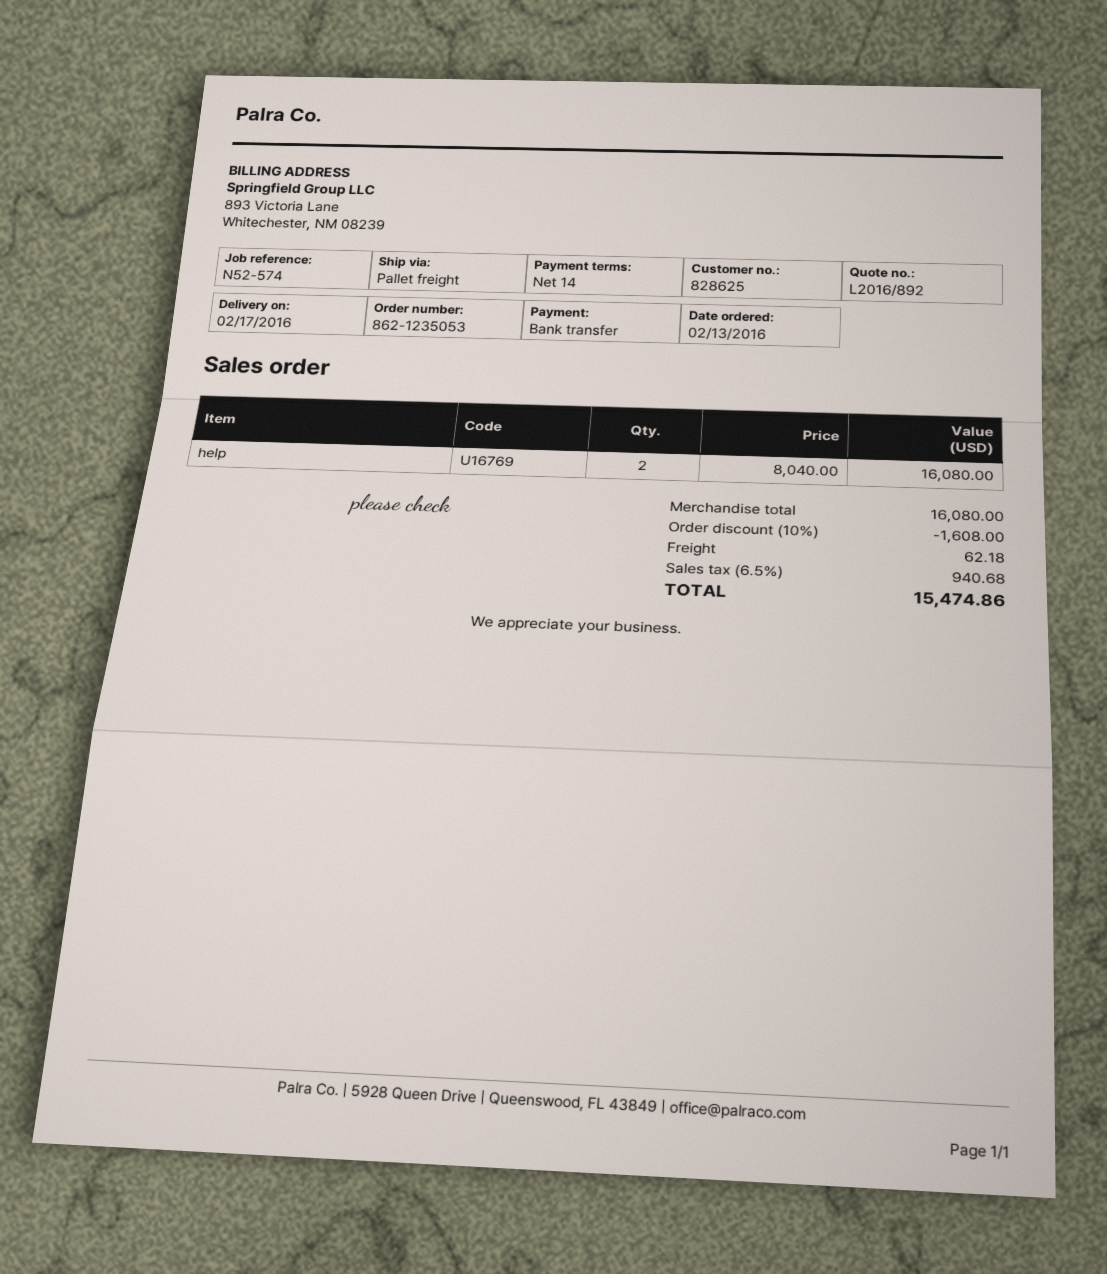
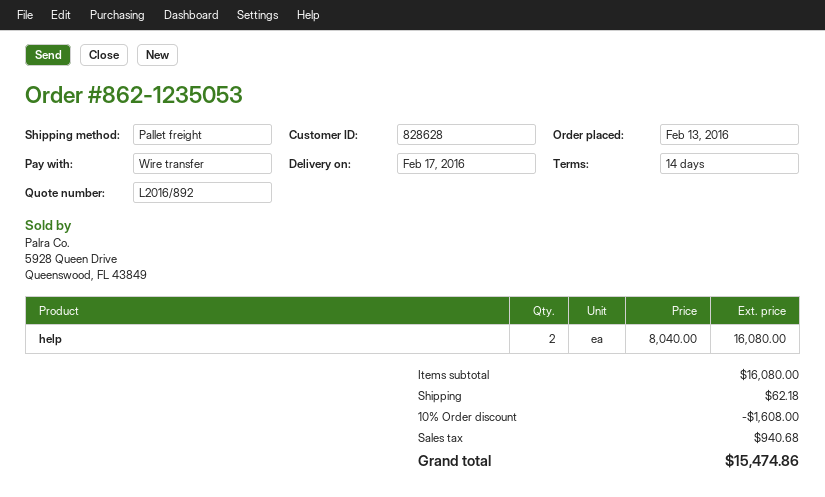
customer number: 828625 -> 828628

